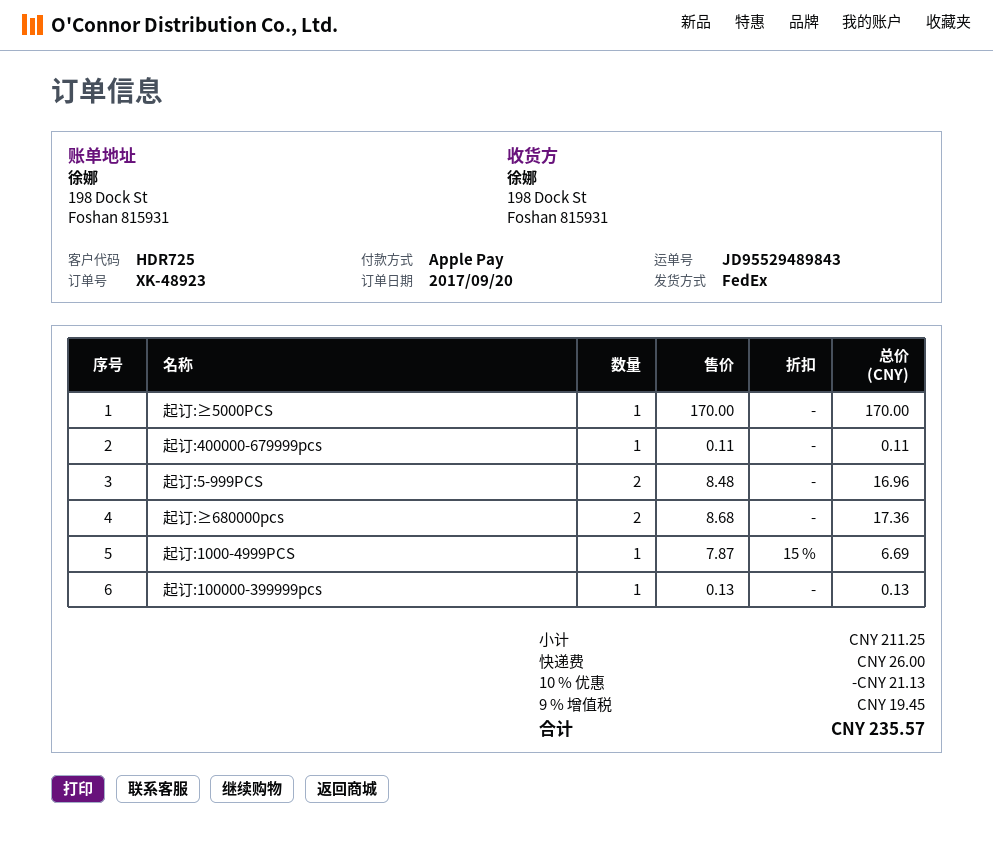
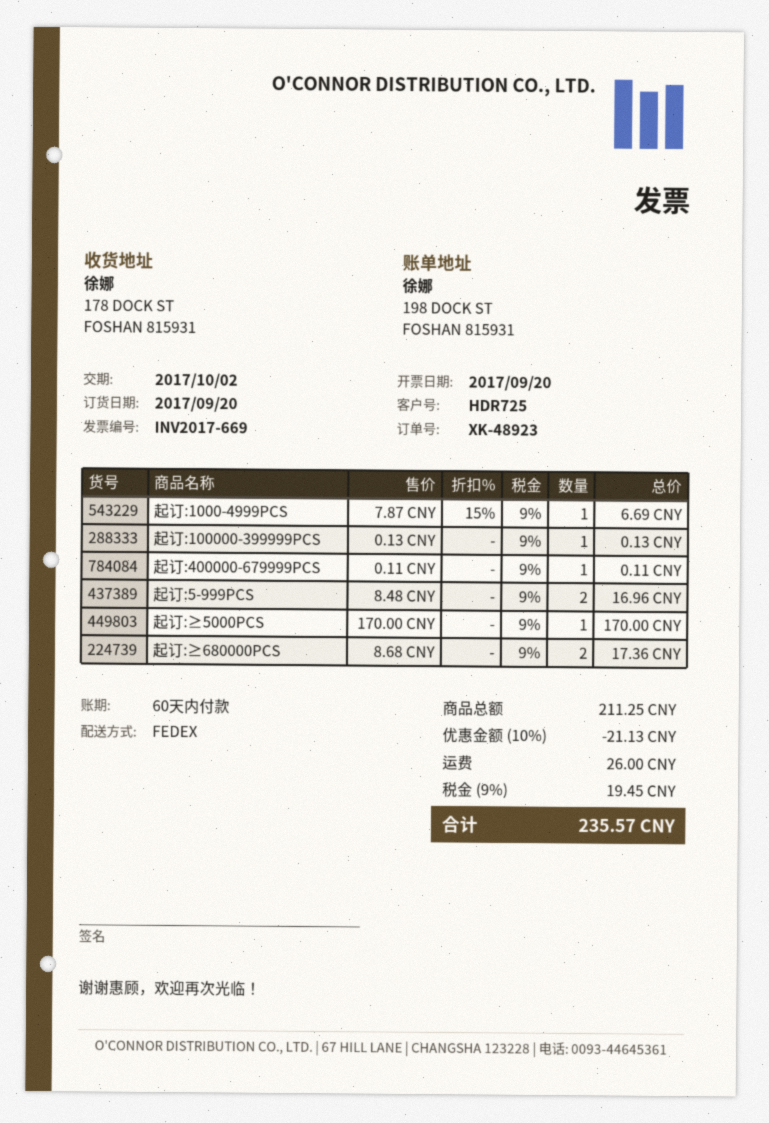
ship to: 198 Dock St, Foshan 815931 -> 178 DOCK ST, FOSHAN 815931

